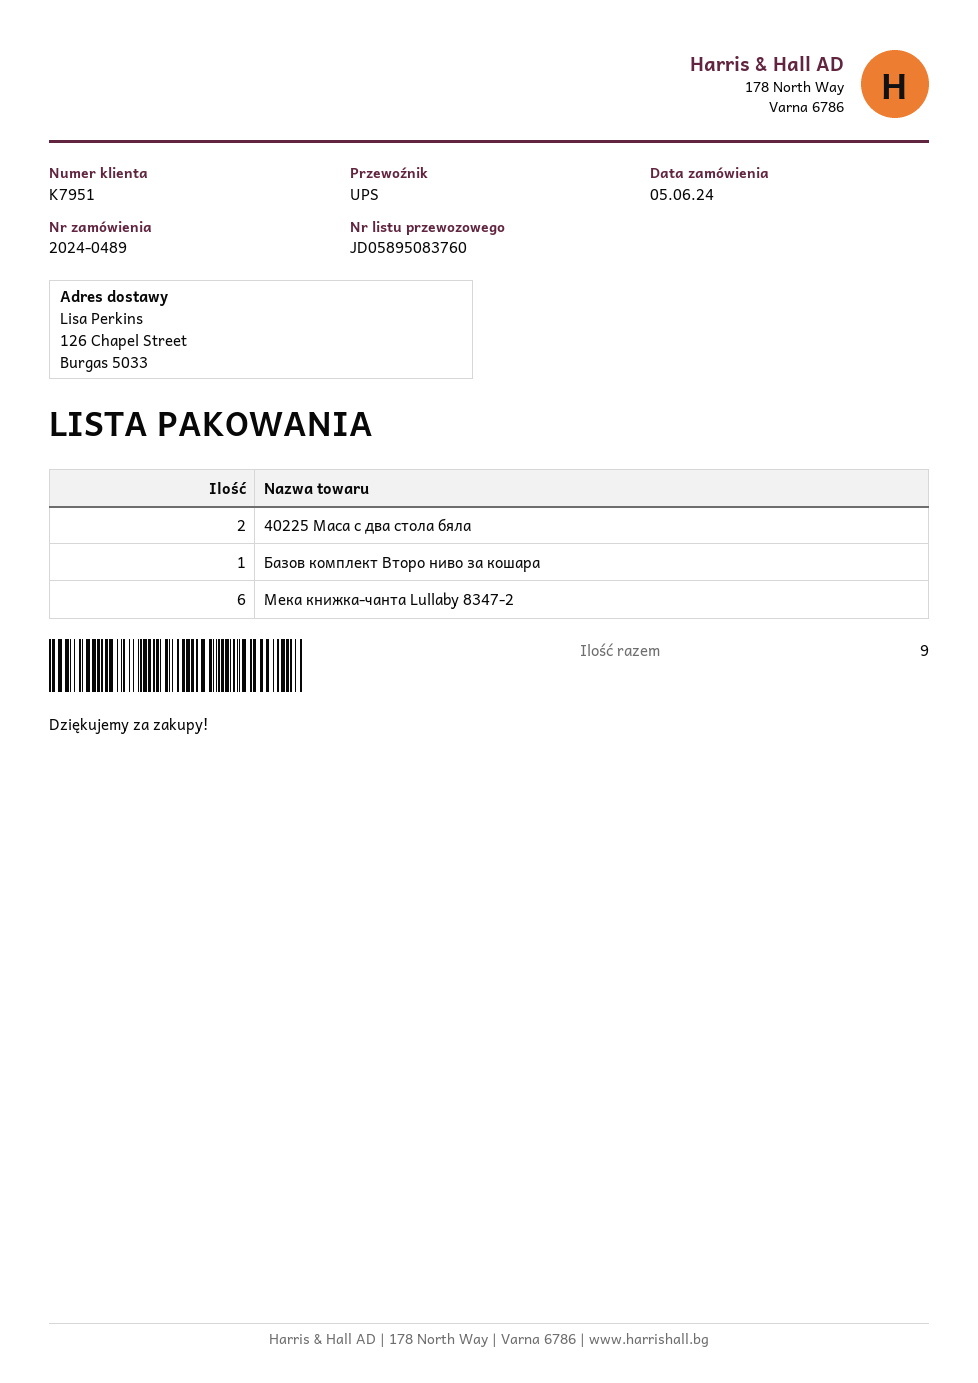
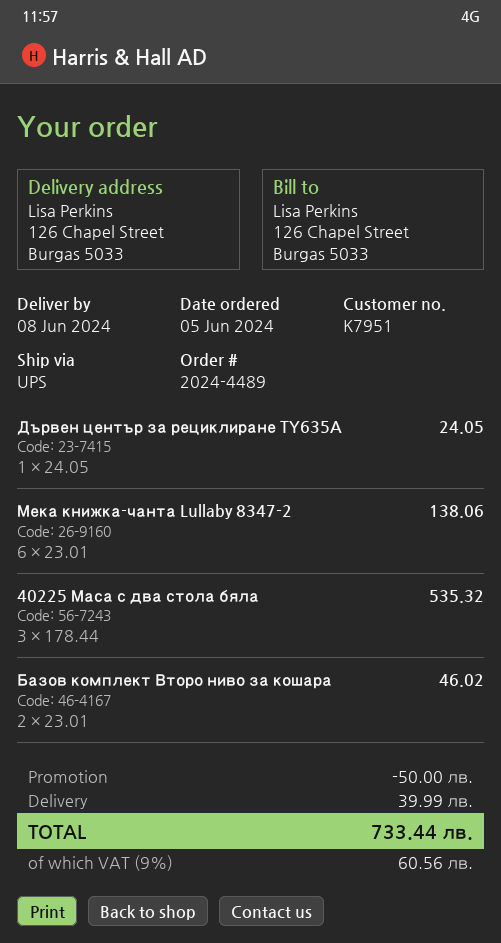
order number: 2024-0489 -> 2024-4489
40225 Маса с два стола бяла: 2 -> 3
Базов комплект Второ ниво за кошара: 1 -> 2
Дървен център за рециклиране TY635A: none -> 1

